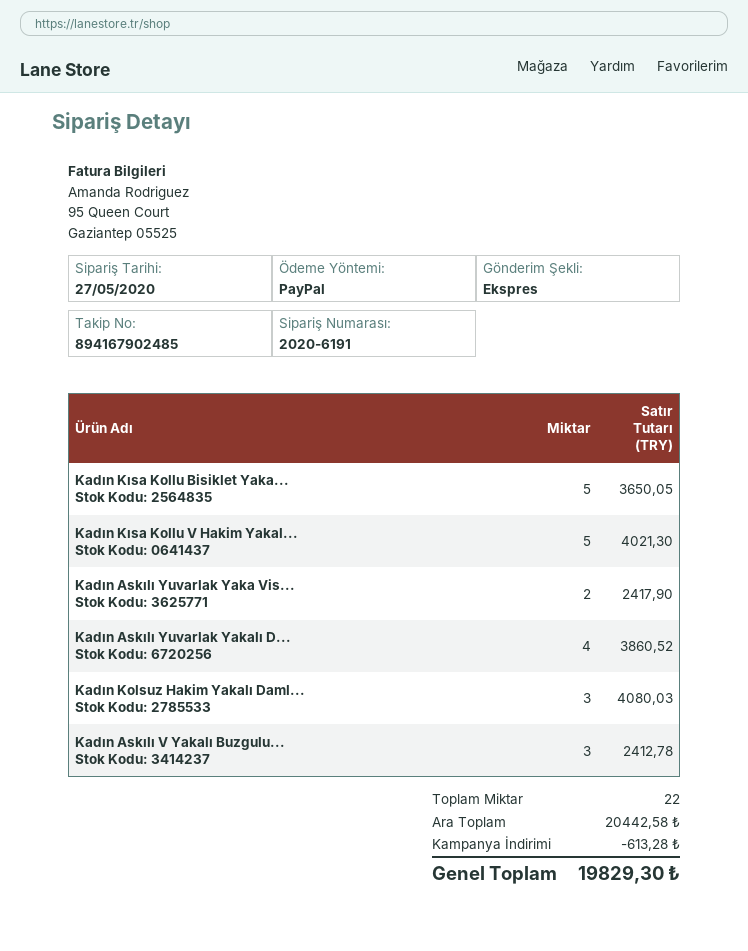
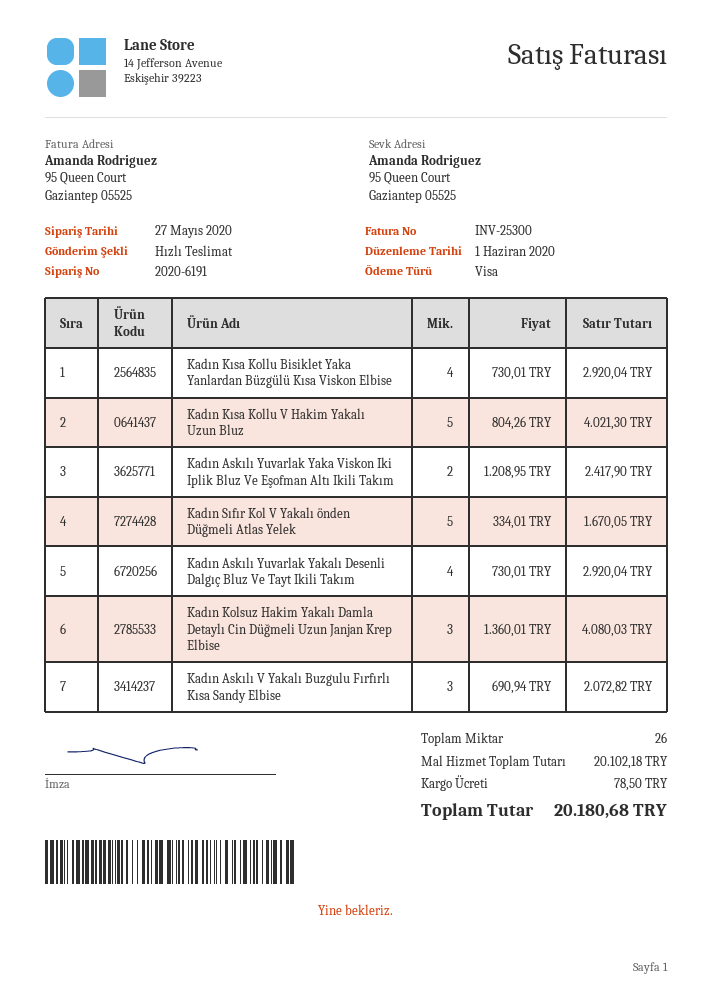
payment method: PayPal -> Visa
Kadın Kısa Kollu Bisiklet Yaka...: 5 for 3650.05 -> 4 for 2920.04
Kadın Askılı Yuvarlak Yakalı D...: 4 for 3860.52 -> 4 for 2920.04
Kadın Askılı V Yakalı Buzgulu...: 3 for 2412.78 -> 3 for 2072.82
Kadın Sıfır Kol V Yakalı önden Düğmeli Atlas Yelek: none -> 5 for 1670.05
total quantity: 22 -> 26
subtotal: 20442.58 -> 20102.18
discount: 613.28 -> none
shipping: none -> 78.50
total: 19829.30 -> 20180.68

